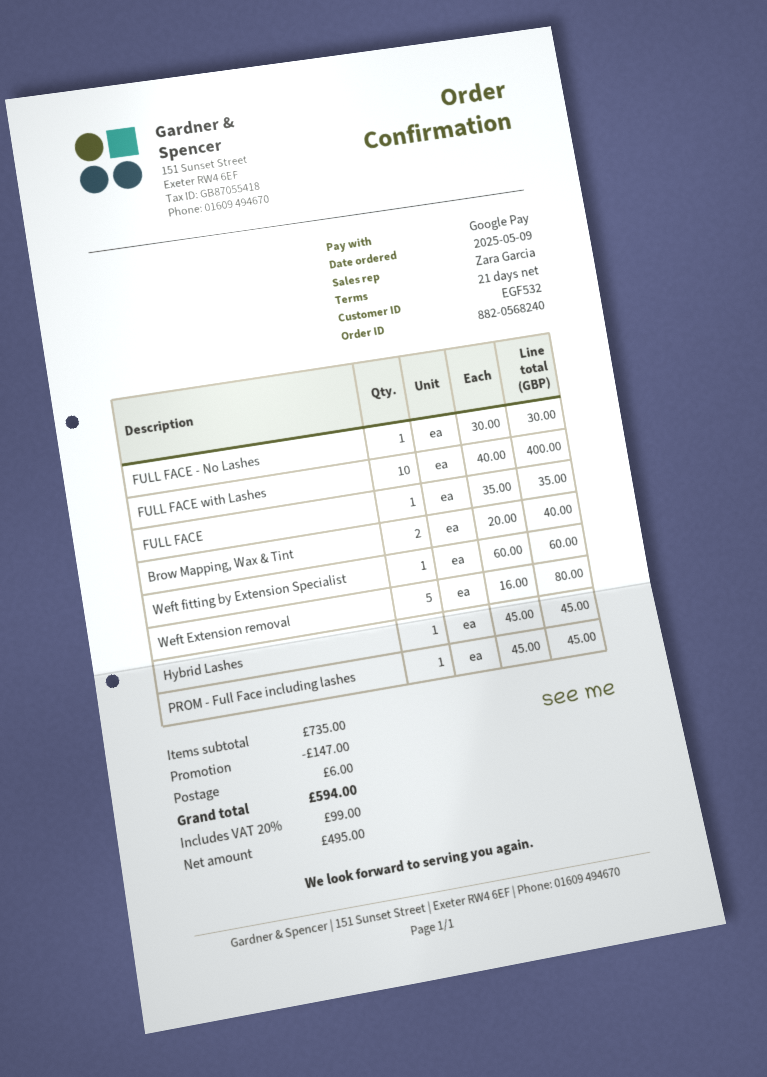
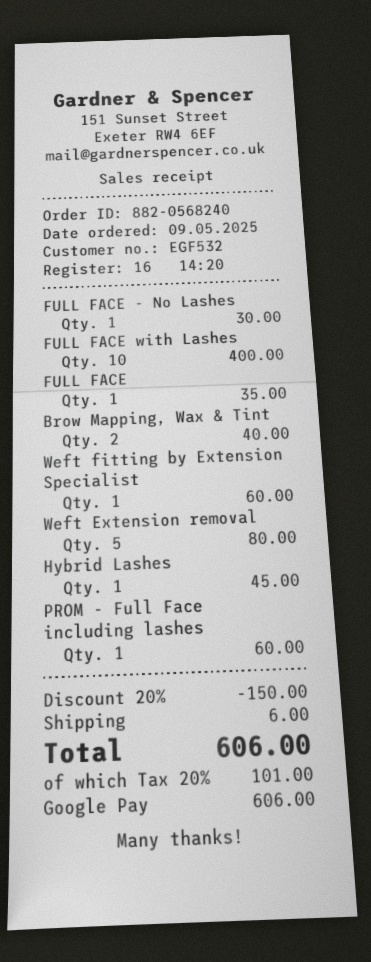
PROM - Full Face including lashes: 1 for 45.00 -> 1 for 60.00
discount: 147.00 -> 150.00
tax: 20% = 99.00 -> 20% = 101.00
total: 594.00 -> 606.00

